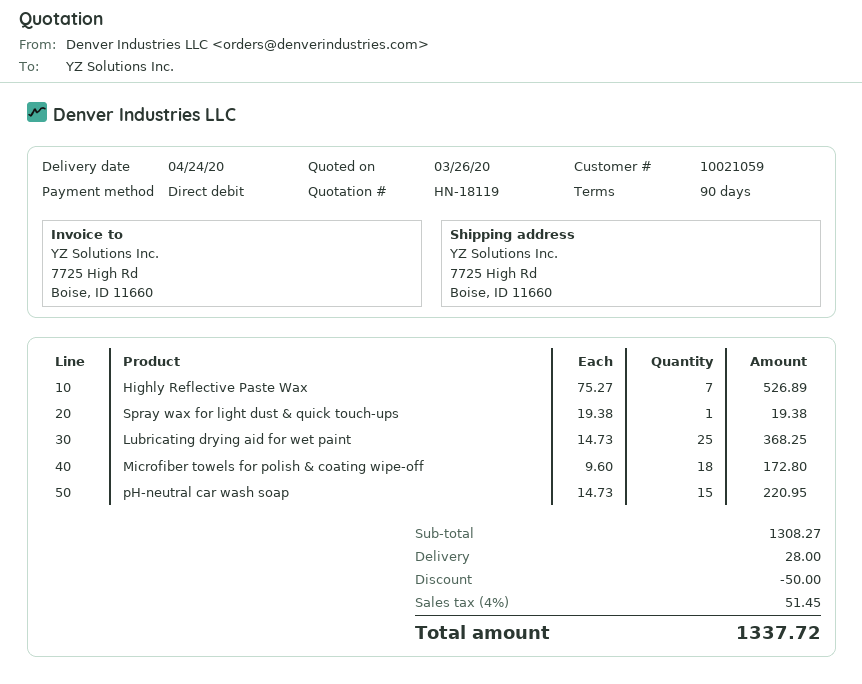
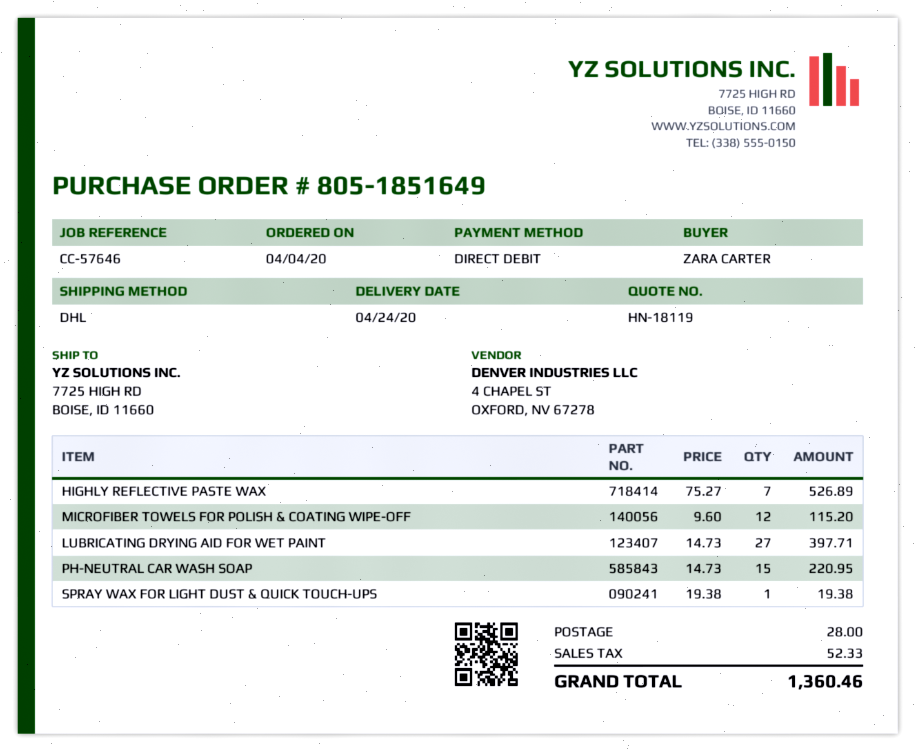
Lubricating drying aid for wet paint: 25 x 14.73 = 368.25 -> 27 x 14.73 = 397.71
Microfiber towels for polish & coating wipe-off: 18 x 9.60 = 172.80 -> 12 x 9.60 = 115.20
discount: 50.00 -> none
tax: 51.45 -> 52.33
total: 1337.72 -> 1360.46

